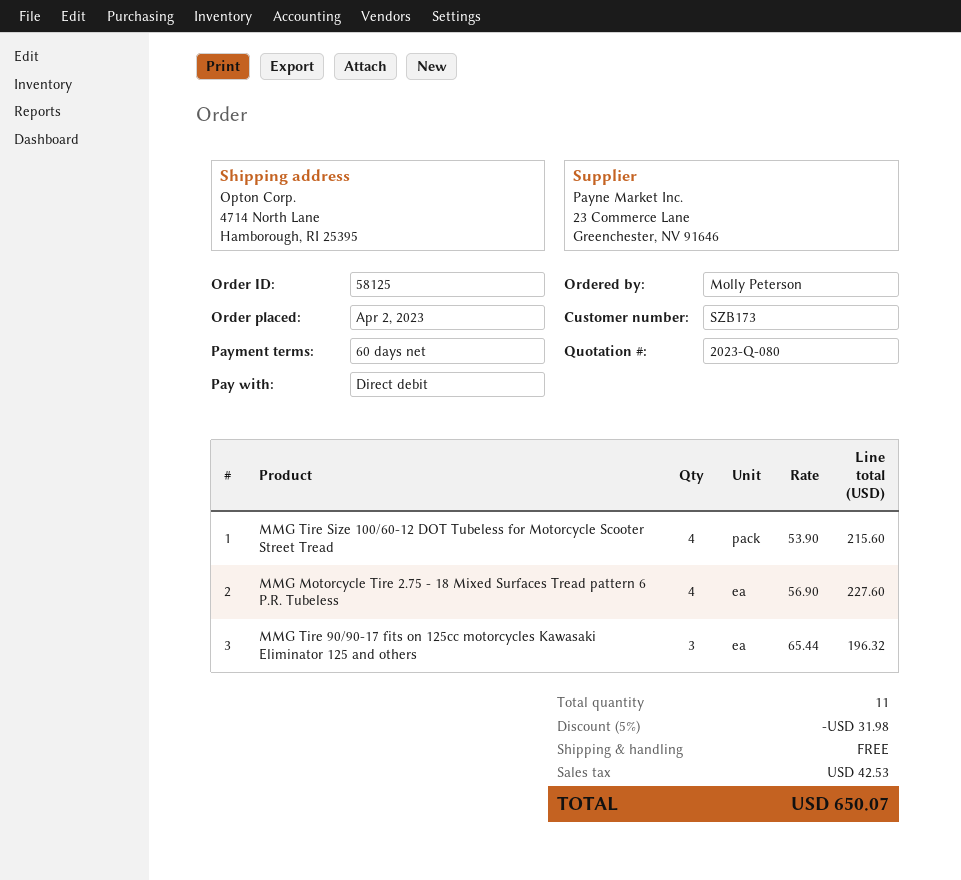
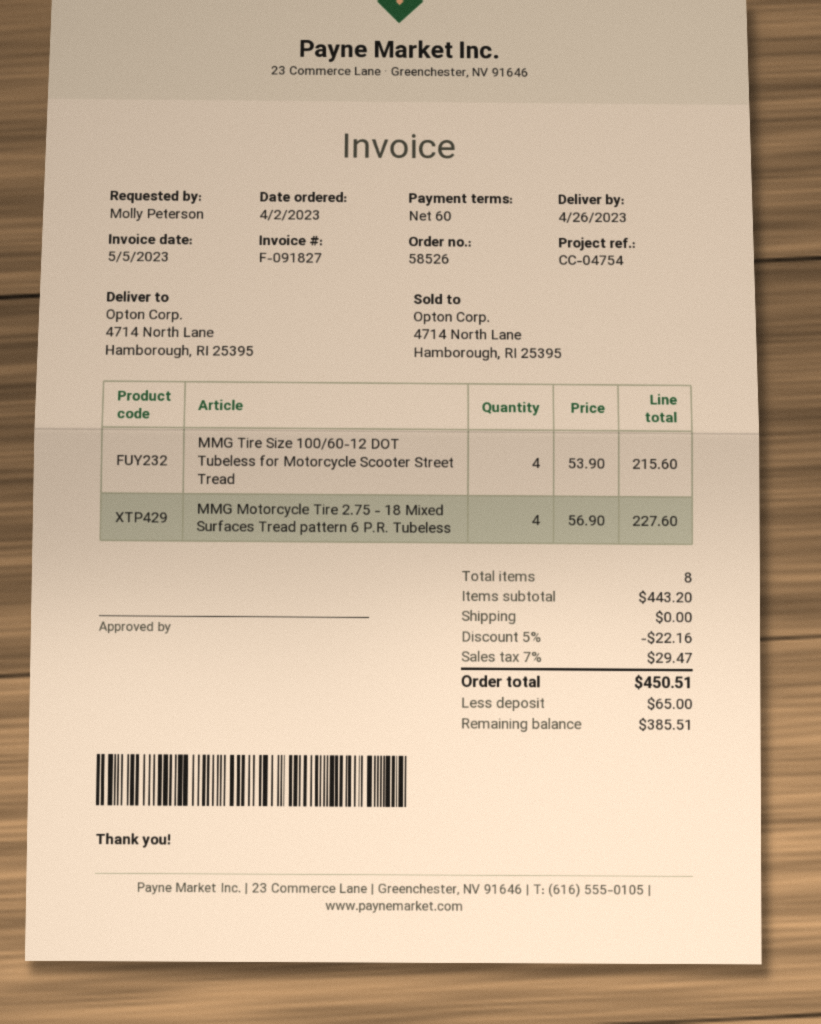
order number: 58125 -> 58526
MMG Tire 90/90-17 fits on 125cc motorcycles Kawasaki Eliminator 125 and others: 3 x 65.44 = 196.32 -> none
total quantity: 11 -> 8
discount: 5% = 31.98 -> 5% = 22.16
tax: 42.53 -> 29.47
total: 650.07 -> 450.51

